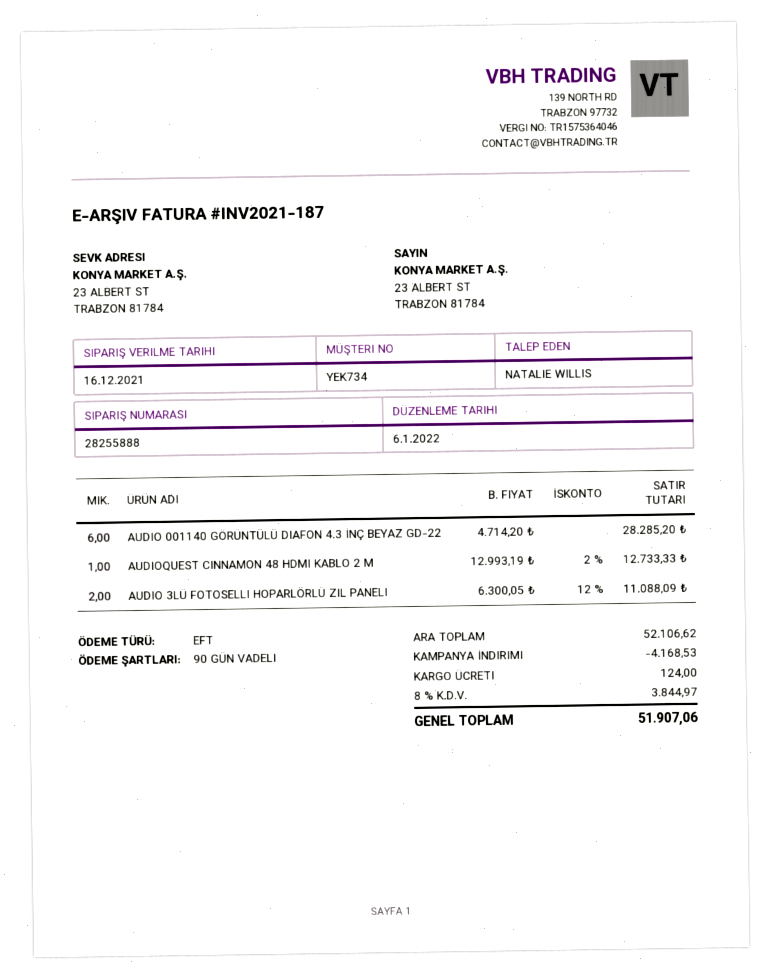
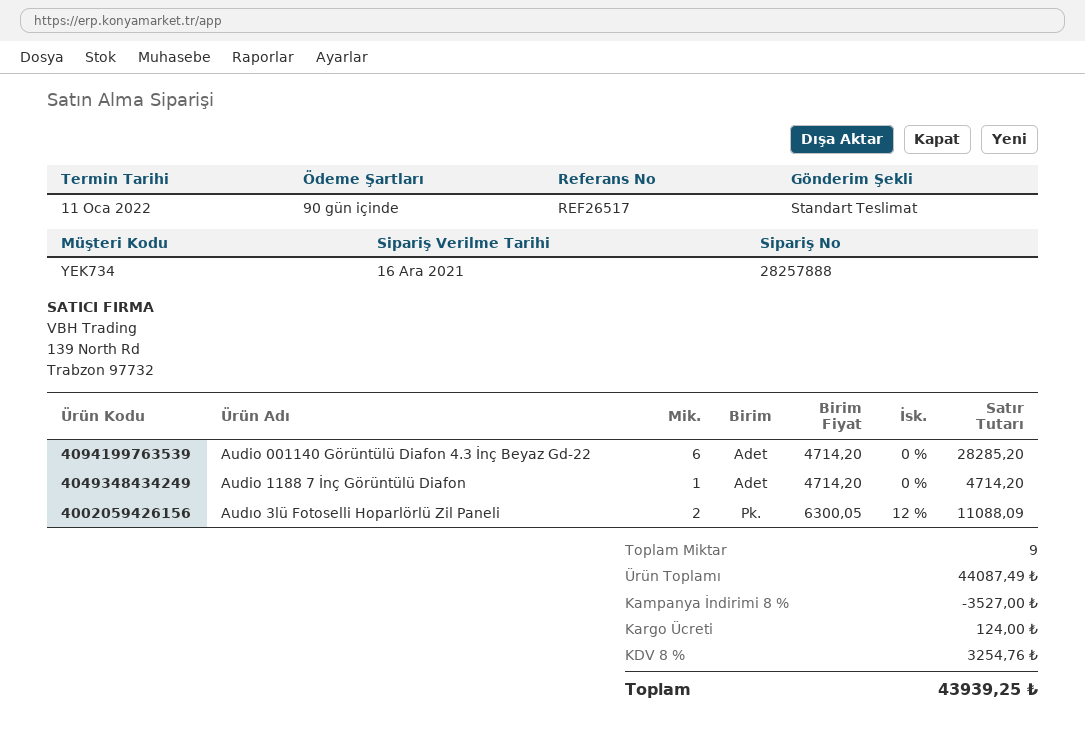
order number: 28255888 -> 28257888
AUDIOQUEST CINNAMON 48 HDMI KABLO 2 M: 1 x 12993.19 - 2% = 12733.33 -> none
Audio 1188 7 İnç Görüntülü Diafon: none -> 1 x 4714.20 = 4714.20
subtotal: 52106.62 -> 44087.49
discount: 4168.53 -> 3527.00
tax: 8% = 3844.97 -> 8% = 3254.76
total: 51907.06 -> 43939.25

